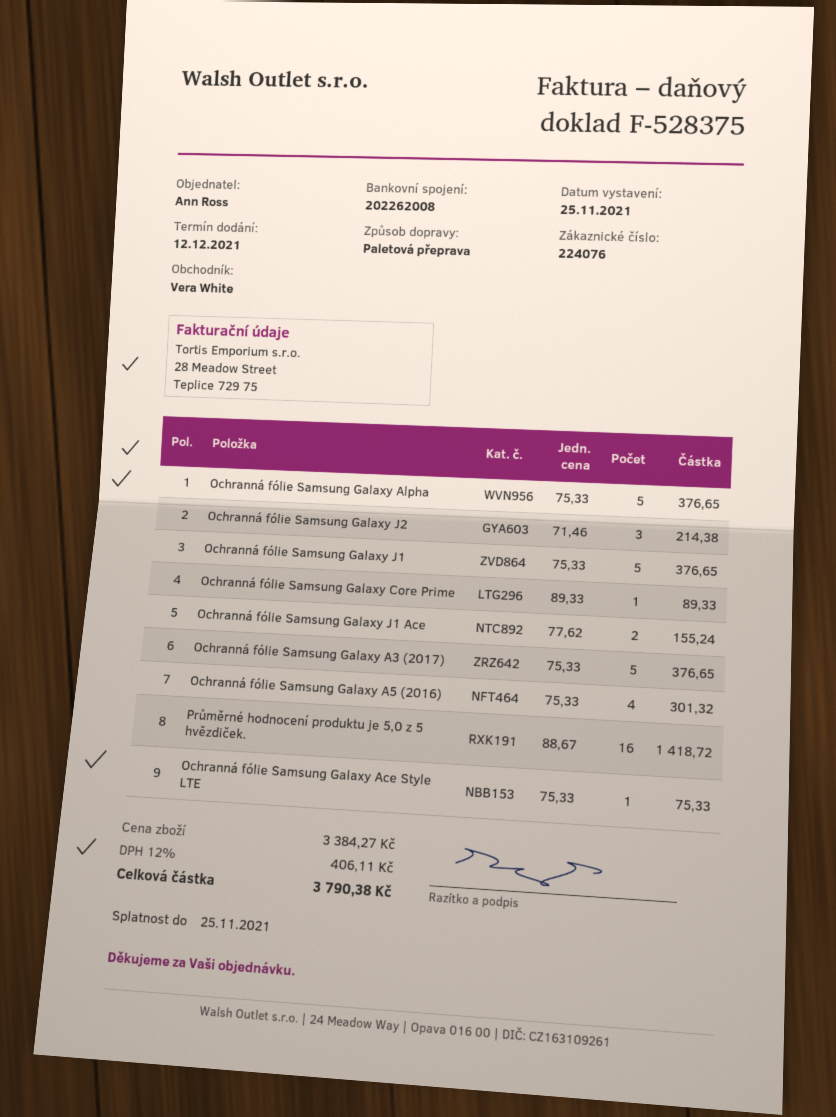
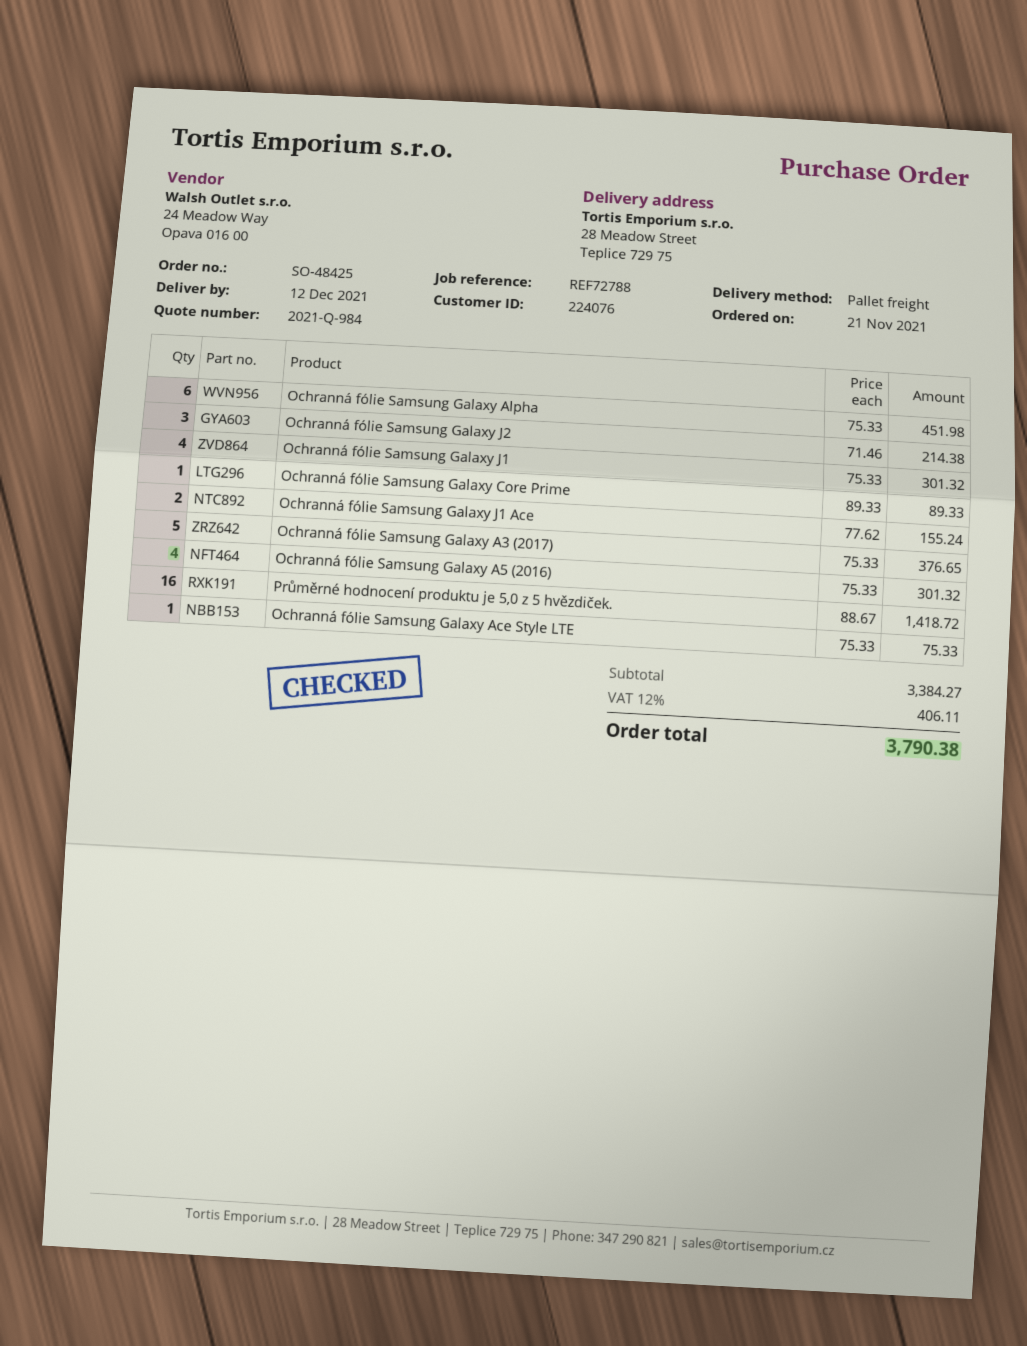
Ochranná fólie Samsung Galaxy Alpha: 5 x 75.33 = 376.65 -> 6 x 75.33 = 451.98
Ochranná fólie Samsung Galaxy J1: 5 x 75.33 = 376.65 -> 4 x 75.33 = 301.32

